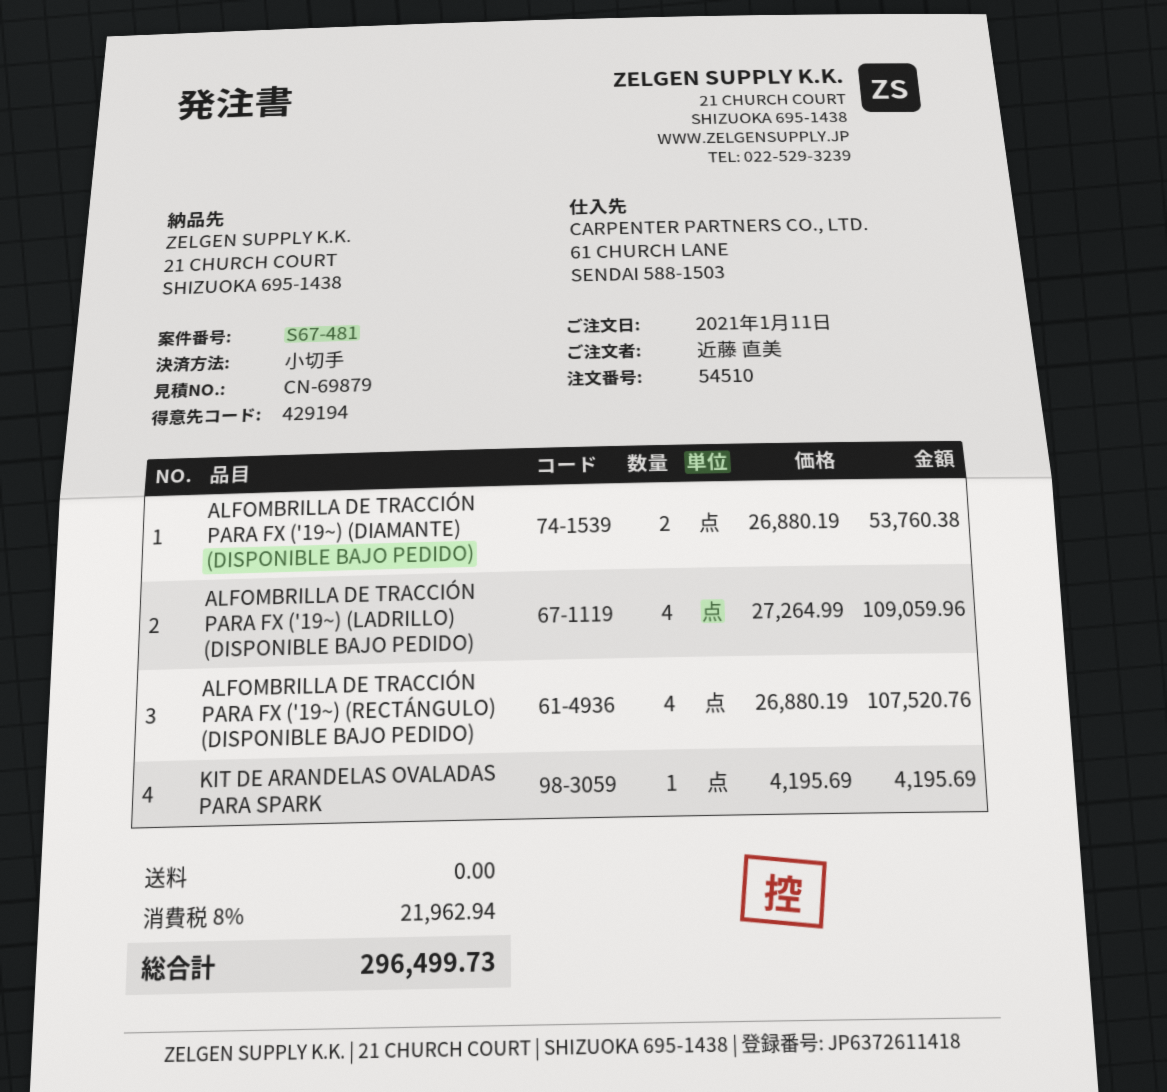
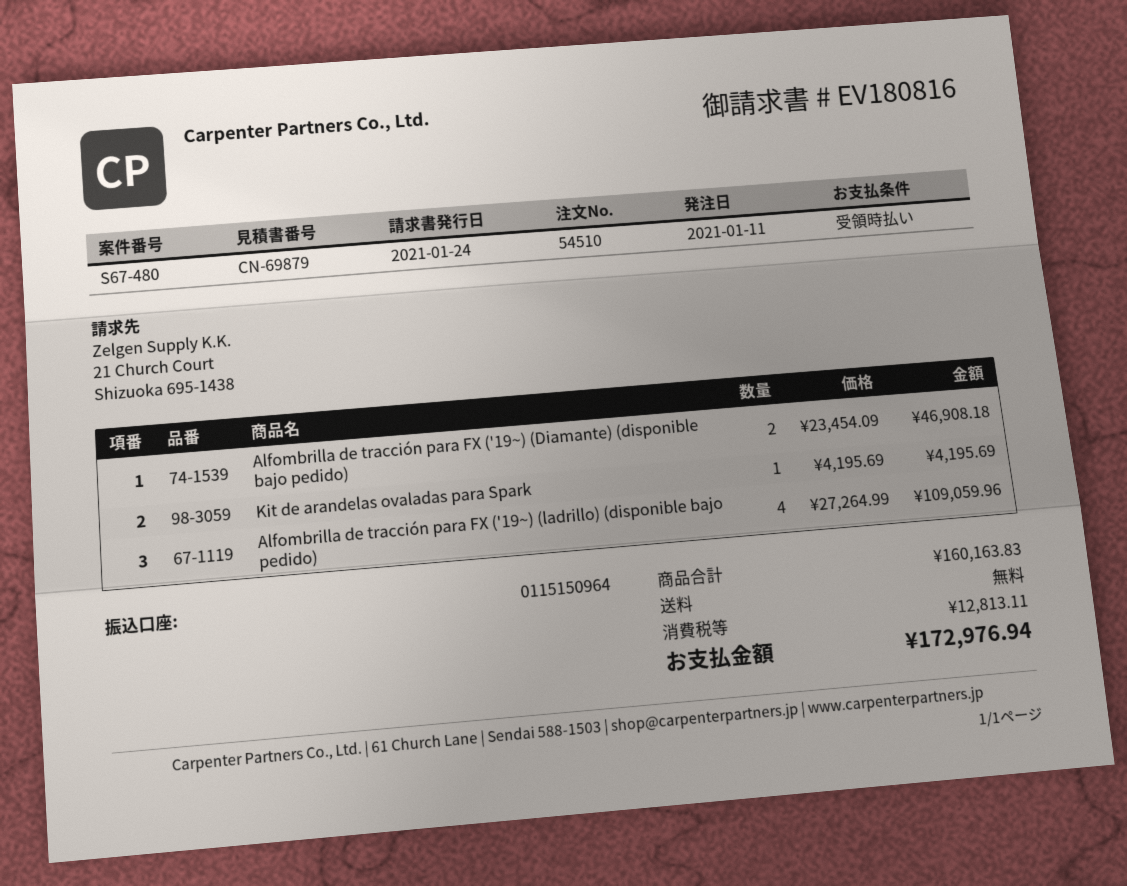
reference: S67-481 -> S67-480
ALFOMBRILLA DE TRACCIÓN PARA FX ('19~) (DIAMANTE) (DISPONIBLE BAJO PEDIDO): 2 x 26880.19 = 53760.38 -> 2 x 23454.09 = 46908.18
ALFOMBRILLA DE TRACCIÓN PARA FX ('19~) (RECTÁNGULO) (DISPONIBLE BAJO PEDIDO): 4 x 26880.19 = 107520.76 -> none
tax: 21962.94 -> 12813.11
total: 296499.73 -> 172976.94

